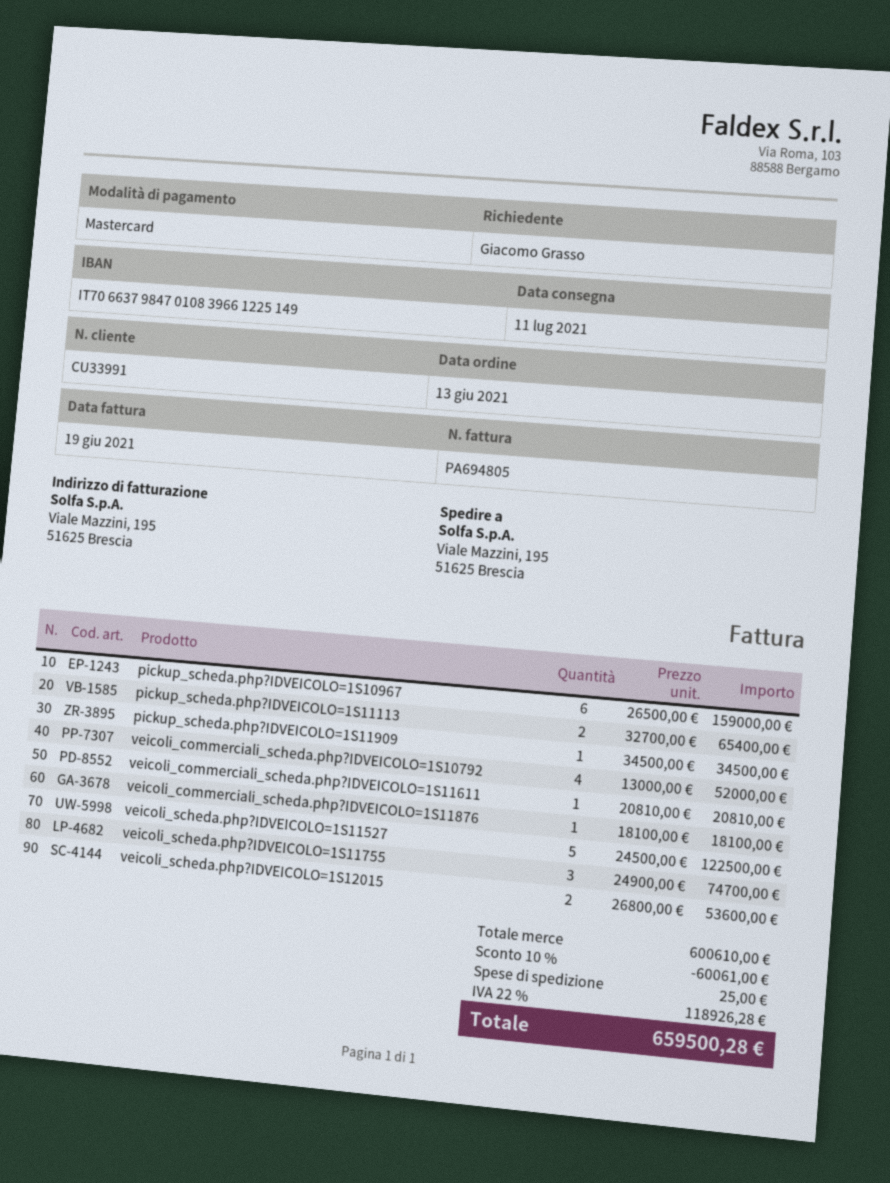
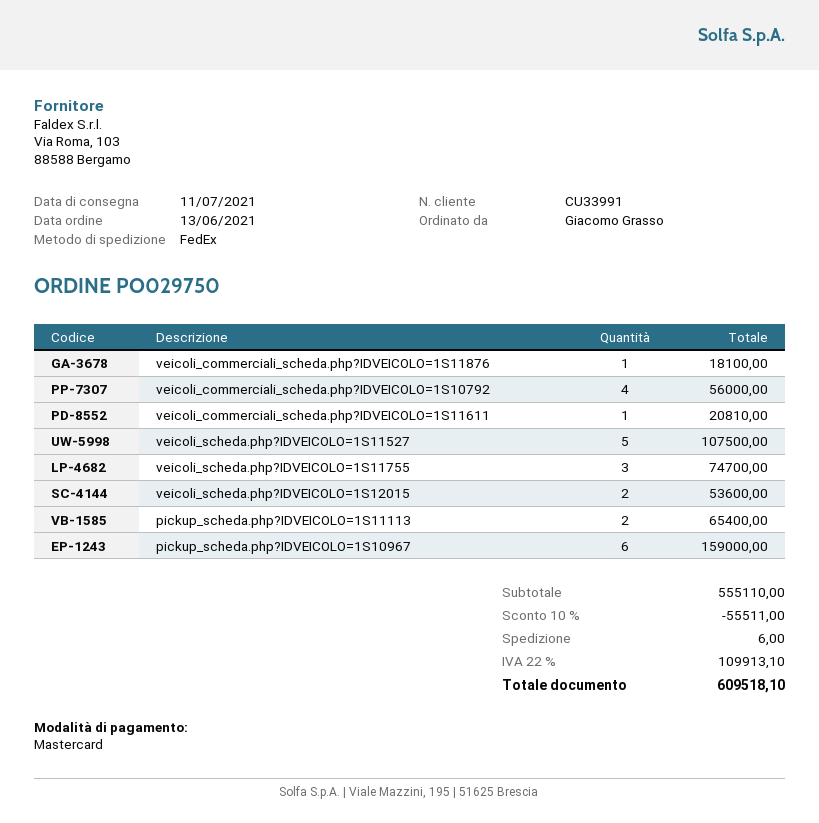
pickup_scheda.php?IDVEICOLO=1S11909: 1 for 34500.00 -> none
veicoli_commerciali_scheda.php?IDVEICOLO=1S10792: 4 for 52000.00 -> 4 for 56000.00
veicoli_scheda.php?IDVEICOLO=1S11527: 5 for 122500.00 -> 5 for 107500.00
subtotal: 600610.00 -> 555110.00
discount: 10% = 60061.00 -> 10% = 55511.00
shipping: 25.00 -> 6.00
tax: 22% = 118926.28 -> 22% = 109913.10
total: 659500.28 -> 609518.10

